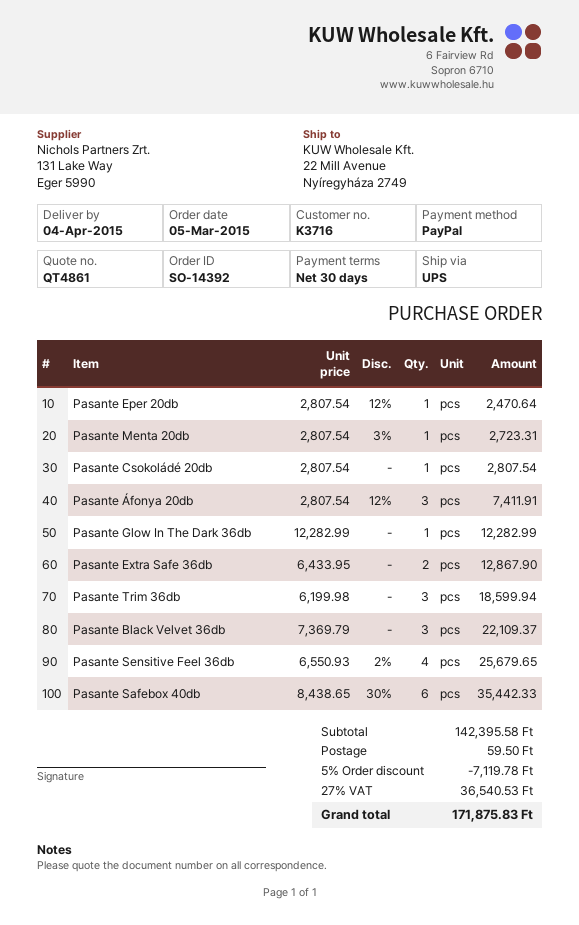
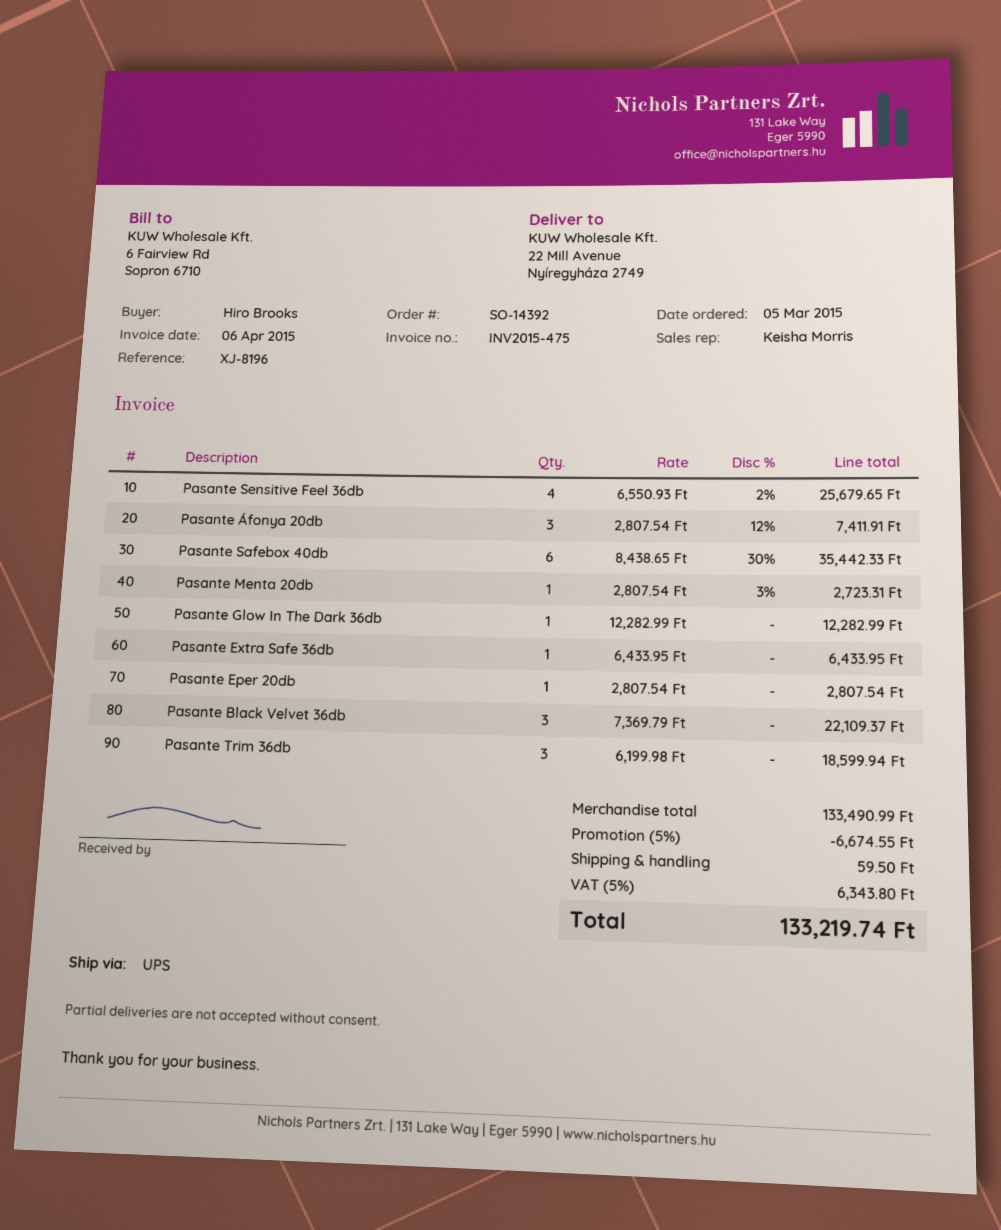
Pasante Eper 20db: 1 x 2807.54 - 12% = 2470.64 -> 1 x 2807.54 = 2807.54
Pasante Csokoládé 20db: 1 x 2807.54 = 2807.54 -> none
Pasante Extra Safe 36db: 2 x 6433.95 = 12867.90 -> 1 x 6433.95 = 6433.95
subtotal: 142395.58 -> 133490.99
discount: 5% = 7119.78 -> 5% = 6674.55
tax: 27% = 36540.53 -> 5% = 6343.80
total: 171875.83 -> 133219.74

